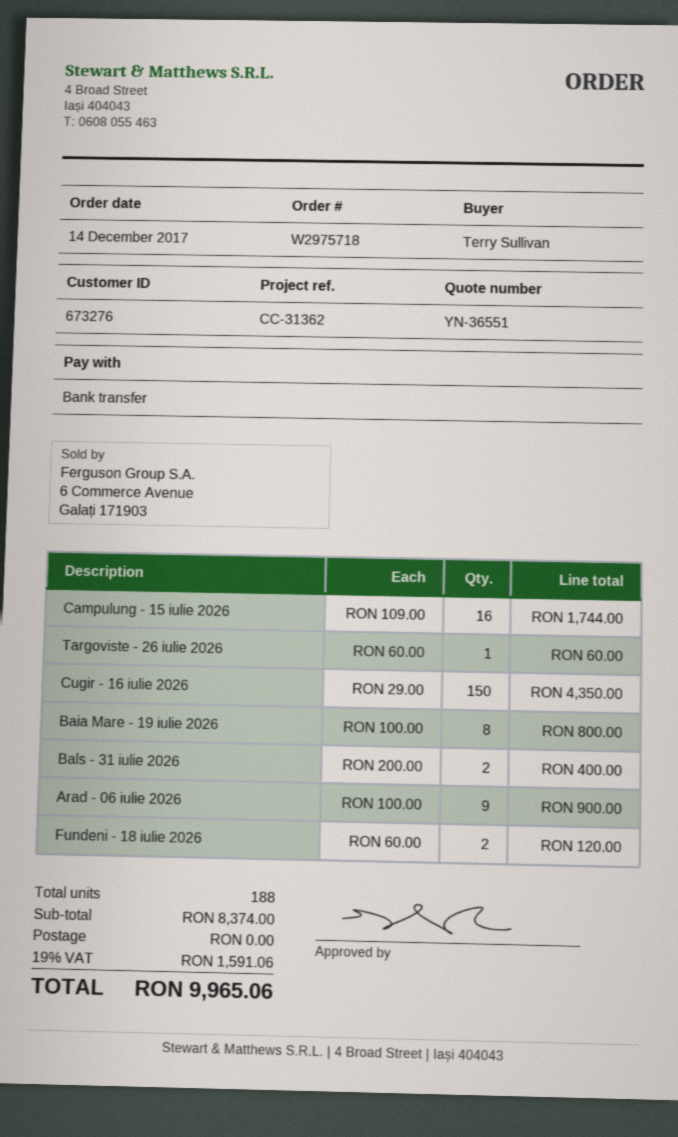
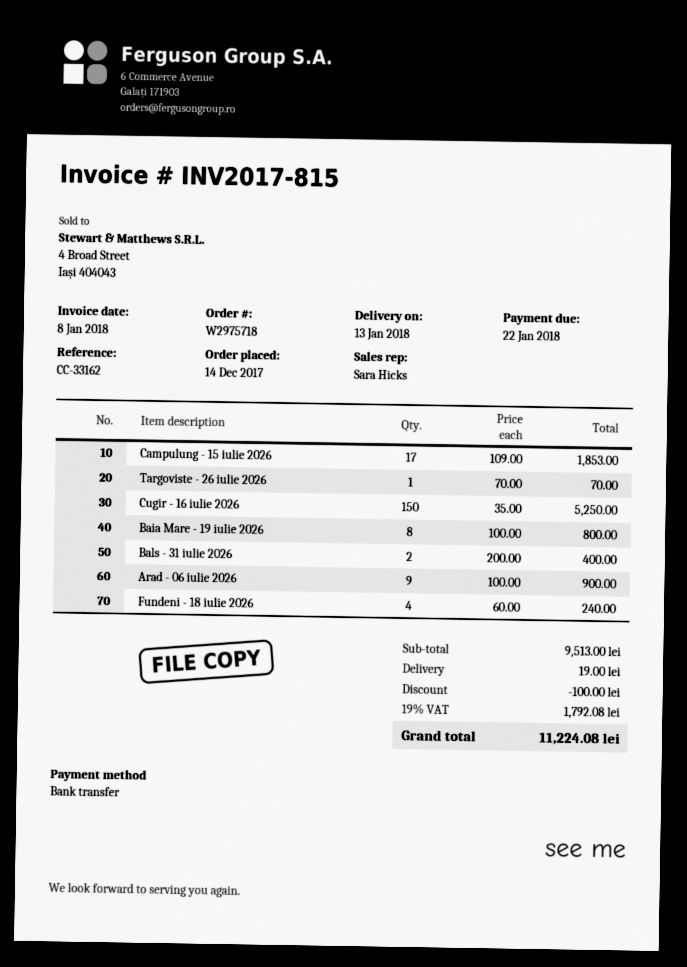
reference: CC-31362 -> CC-33162
Campulung - 15 iulie 2026: 16 x 109.00 = 1744.00 -> 17 x 109.00 = 1853.00
Targoviste - 26 iulie 2026: 1 x 60.00 = 60.00 -> 1 x 70.00 = 70.00
Cugir - 16 iulie 2026: 150 x 29.00 = 4350.00 -> 150 x 35.00 = 5250.00
Fundeni - 18 iulie 2026: 2 x 60.00 = 120.00 -> 4 x 60.00 = 240.00
subtotal: 8374.00 -> 9513.00
discount: none -> 100.00
shipping: 0.00 -> 19.00
tax: 19% = 1591.06 -> 19% = 1792.08
total: 9965.06 -> 11224.08

